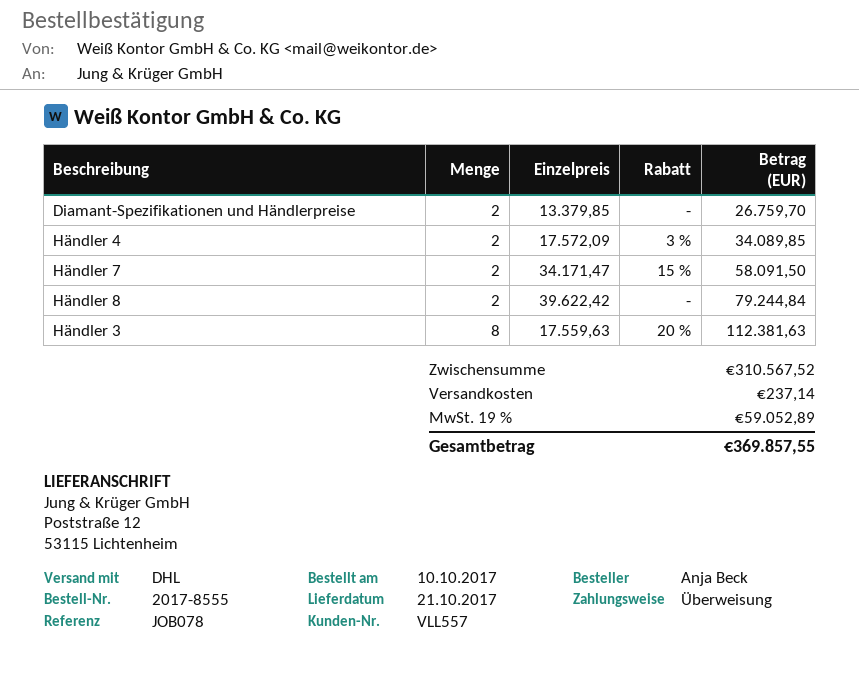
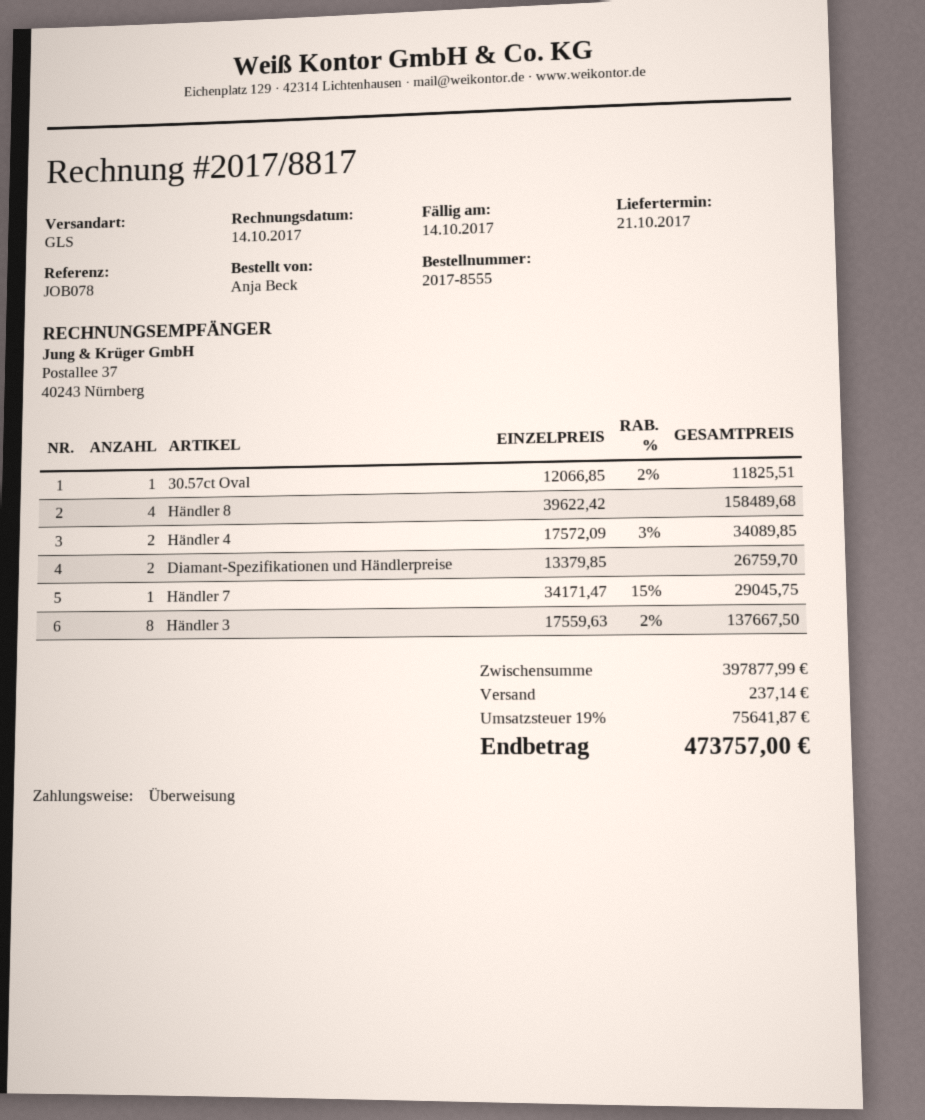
shipping method: DHL -> GLS
Händler 7: 2 x 34171.47 - 15% = 58091.50 -> 1 x 34171.47 - 15% = 29045.75
Händler 8: 2 x 39622.42 = 79244.84 -> 4 x 39622.42 = 158489.68
Händler 3: 8 x 17559.63 - 20% = 112381.63 -> 8 x 17559.63 - 2% = 137667.50
30.57ct Oval: none -> 1 x 12066.85 - 2% = 11825.51
subtotal: 310567.52 -> 397877.99
tax: 19% = 59052.89 -> 19% = 75641.87
total: 369857.55 -> 473757.00

